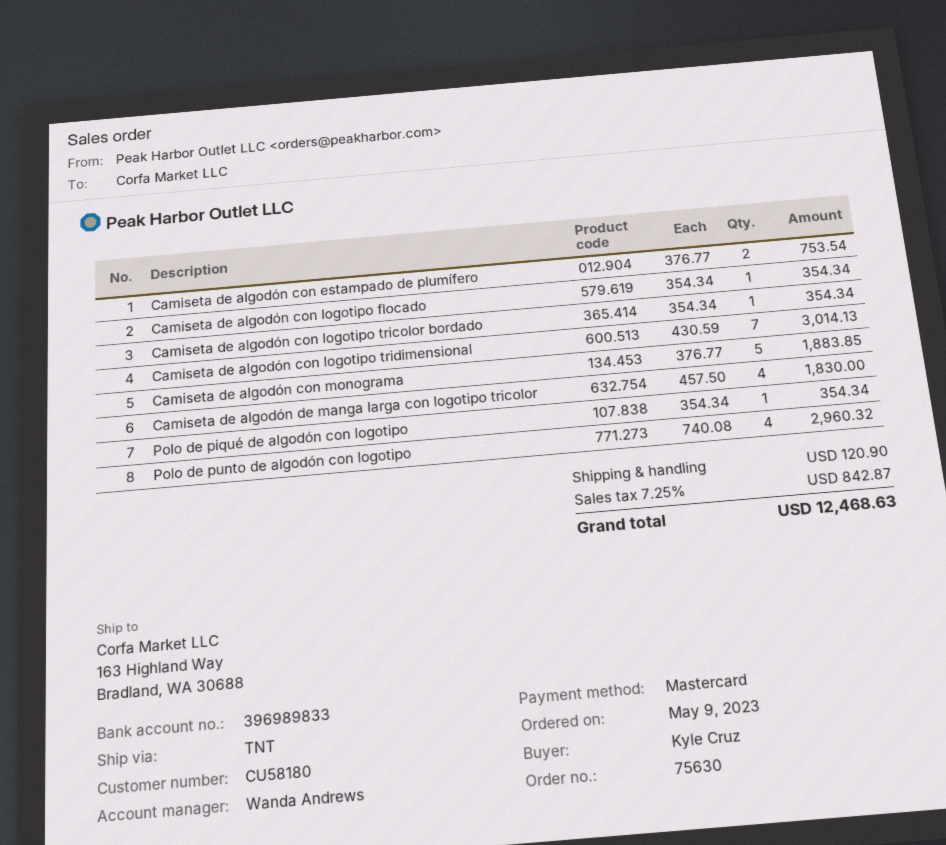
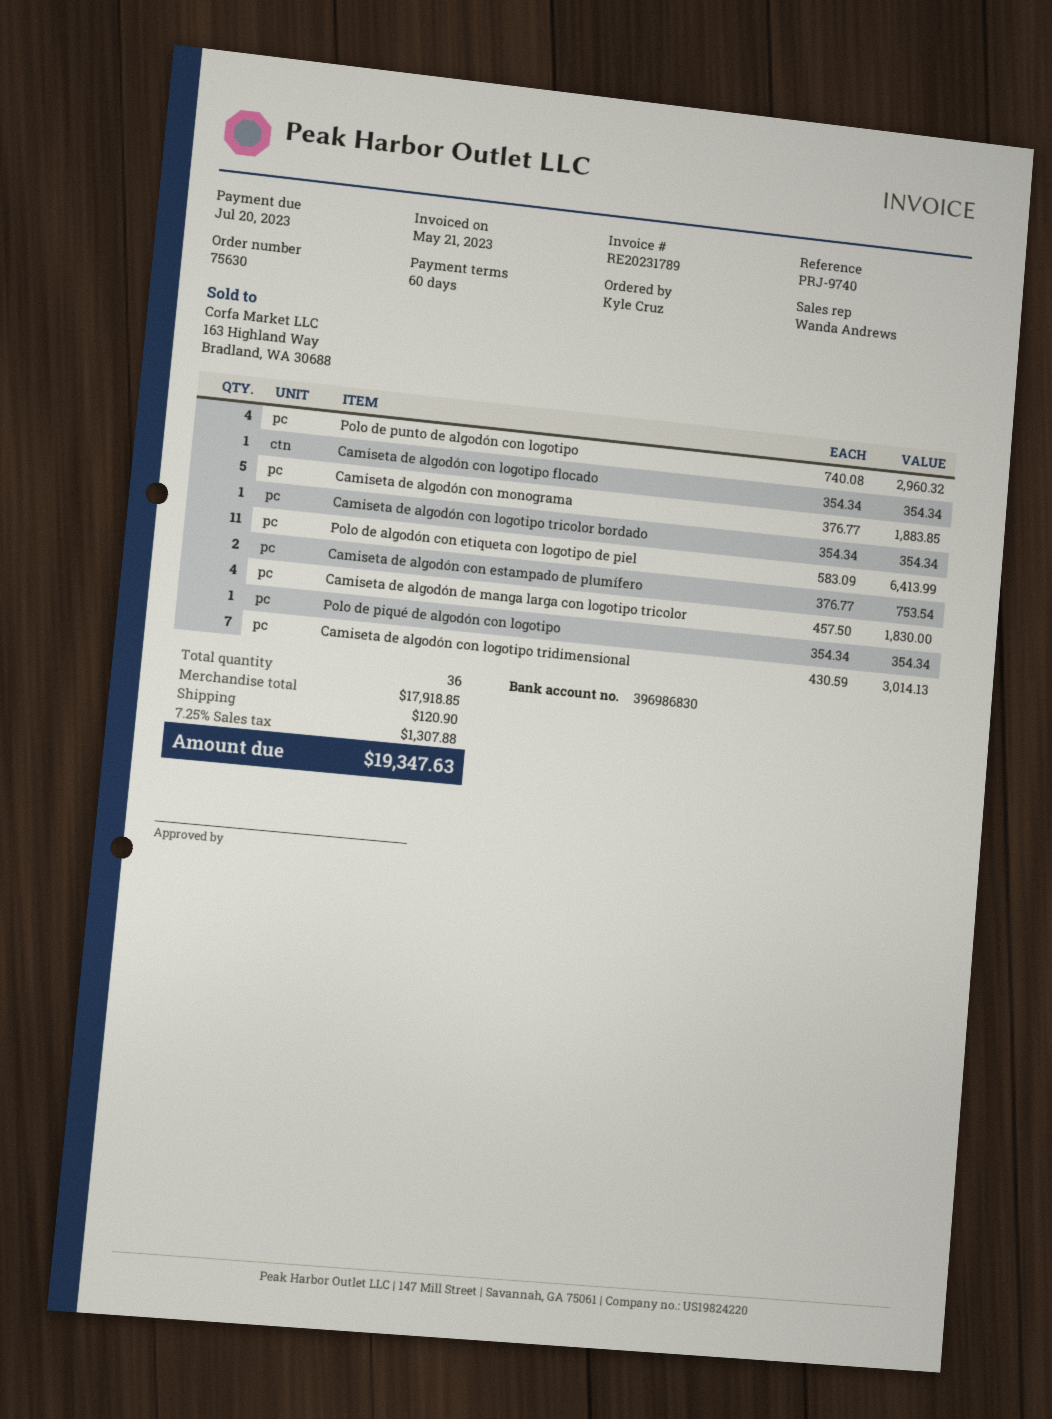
bank account: 396989833 -> 396986830
Polo de algodón con etiqueta con logotipo de piel: none -> 11 x 583.09 = 6413.99
tax: 7.25% = 842.87 -> 7.25% = 1307.88
total: 12468.63 -> 19347.63

